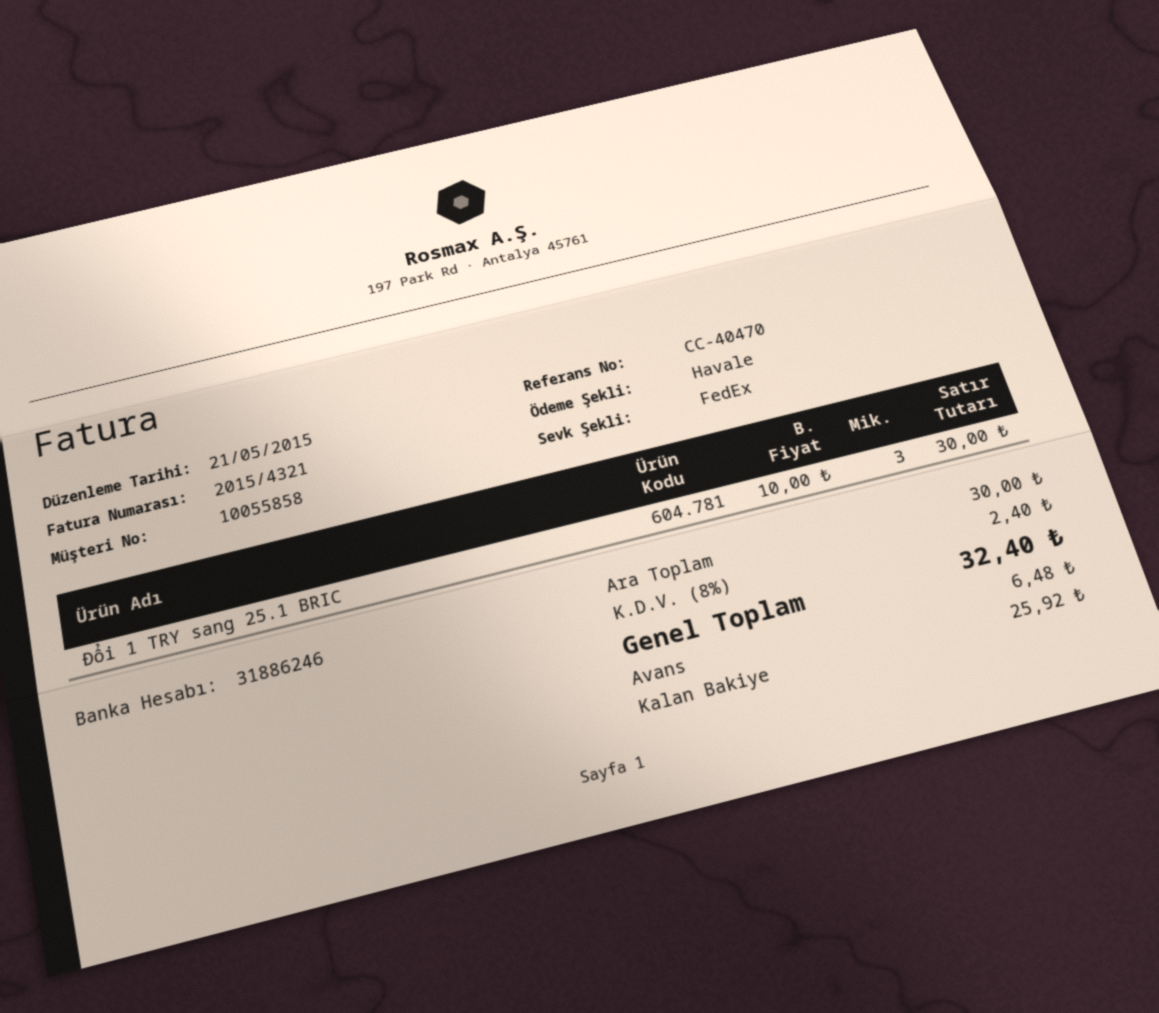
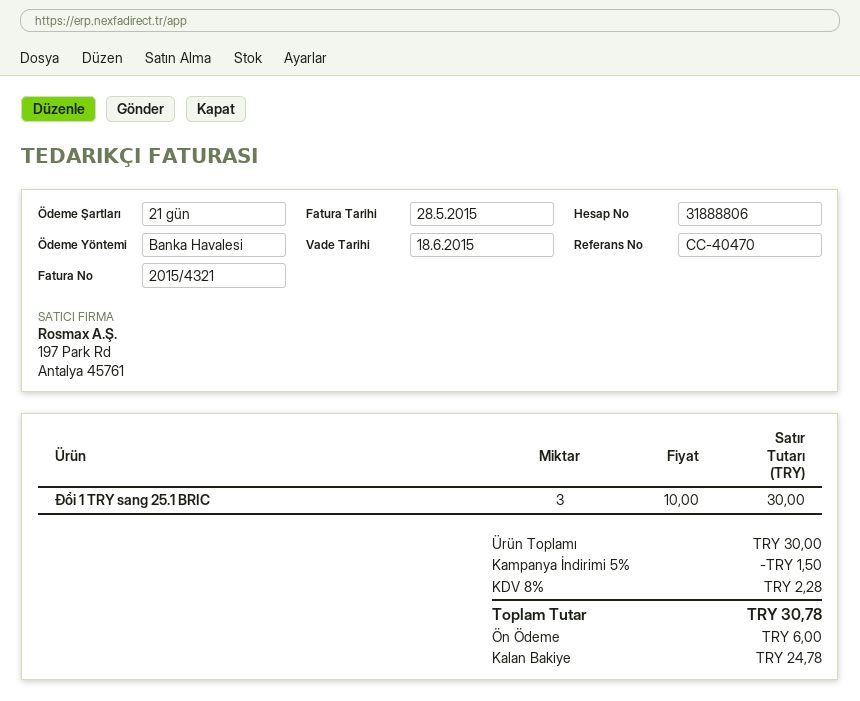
invoice date: 2015-05-21 -> 2015-05-28
bank account: 31886246 -> 31888806
discount: none -> 5% = 1.50
tax: 8% = 2.40 -> 8% = 2.28
total: 32.40 -> 30.78
deposit: 6.48 -> 6.00
balance: 25.92 -> 24.78

